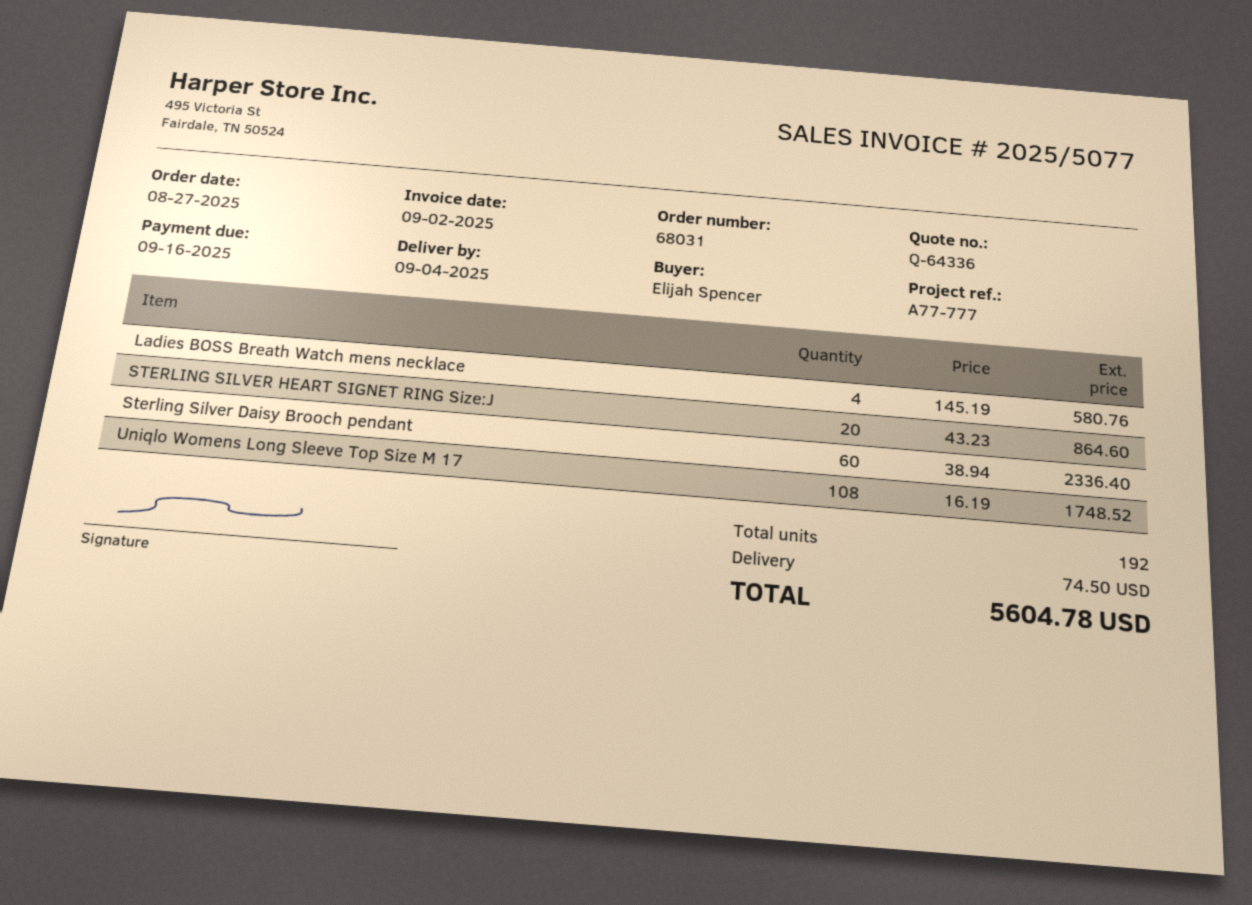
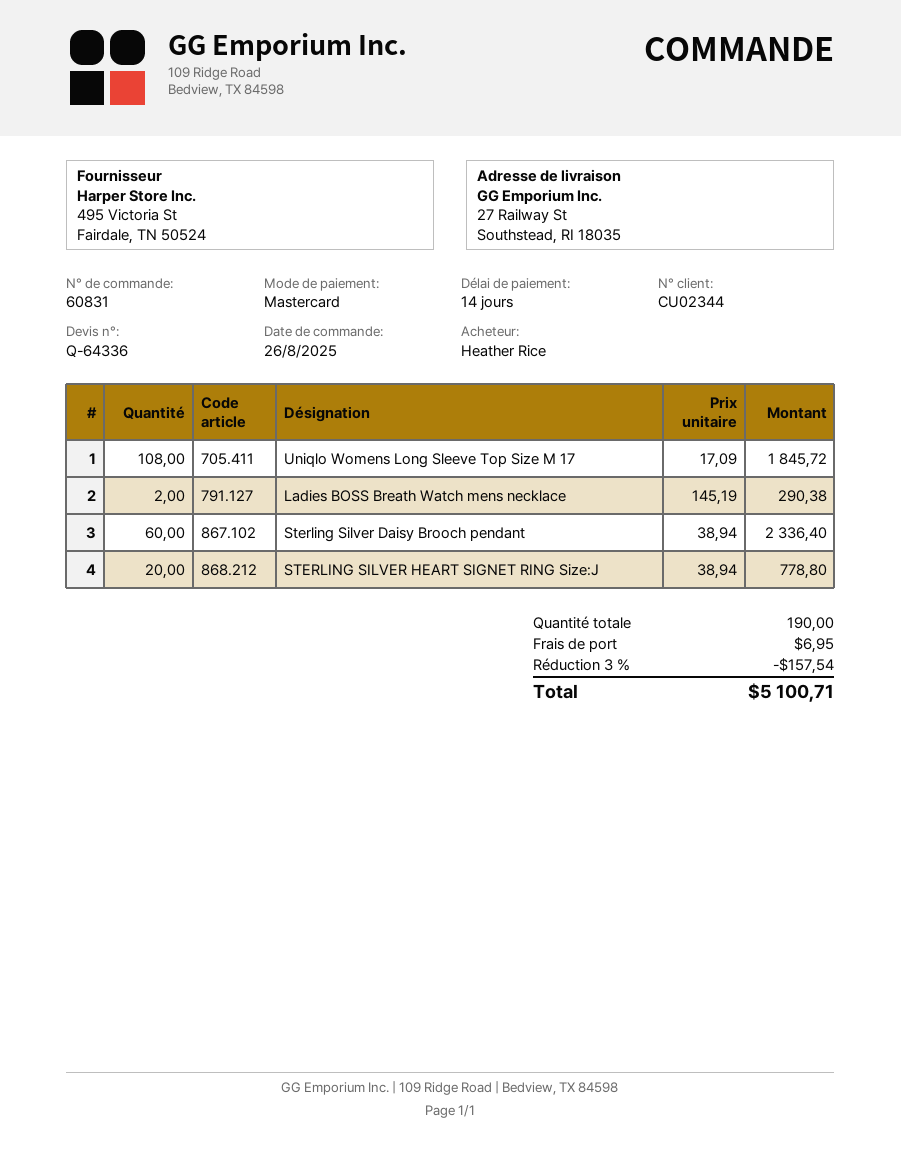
order number: 68031 -> 60831
order date: 2025-08-27 -> 2025-08-26
ordered by: Elijah Spencer -> Heather Rice
Ladies BOSS Breath Watch mens necklace: 4 x 145.19 = 580.76 -> 2 x 145.19 = 290.38
STERLING SILVER HEART SIGNET RING Size:J: 20 x 43.23 = 864.60 -> 20 x 38.94 = 778.80
Uniqlo Womens Long Sleeve Top Size M 17: 108 x 16.19 = 1748.52 -> 108 x 17.09 = 1845.72
total quantity: 192 -> 190
discount: none -> 3% = 157.54
shipping: 74.50 -> 6.95
total: 5604.78 -> 5100.71

